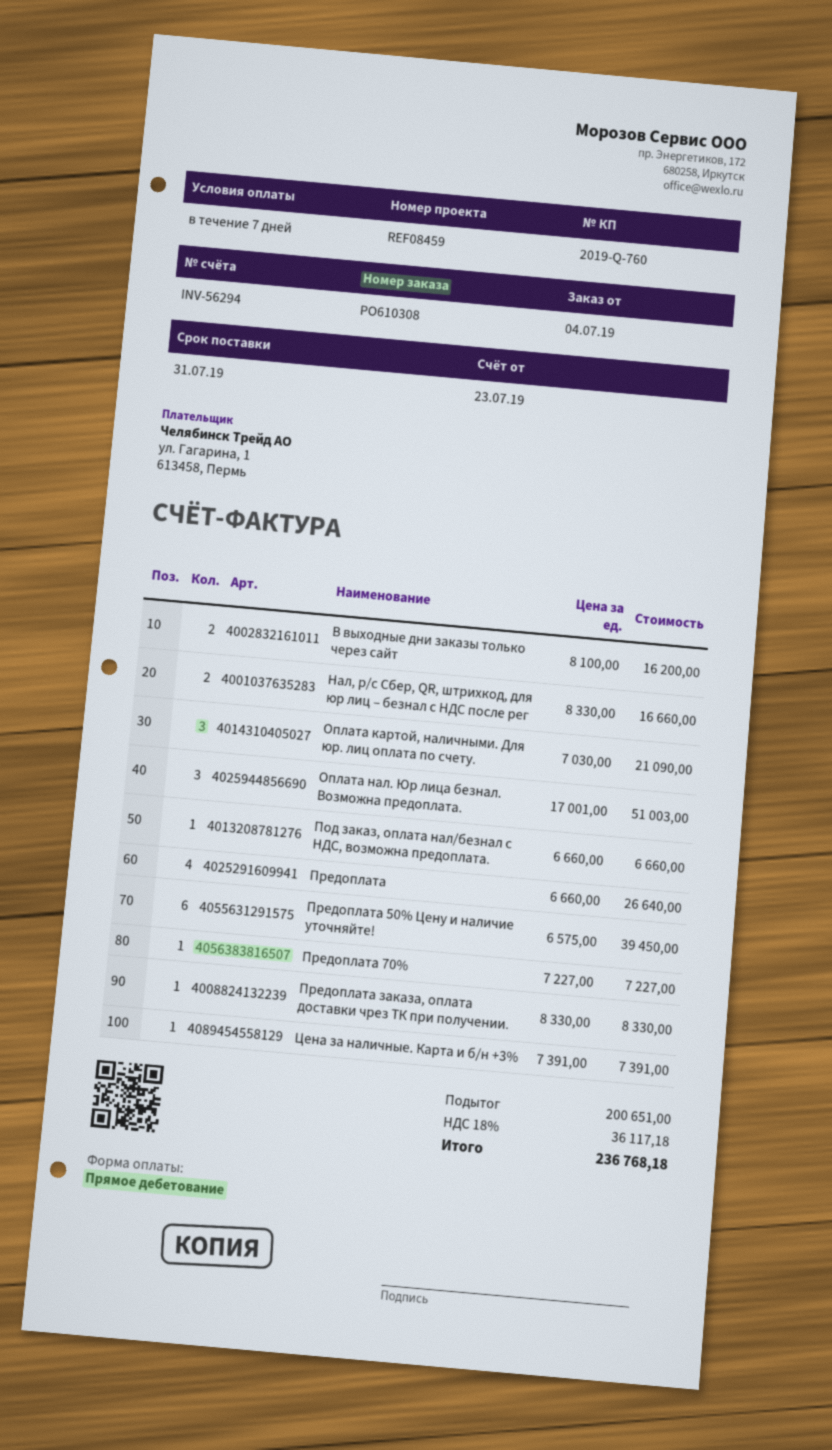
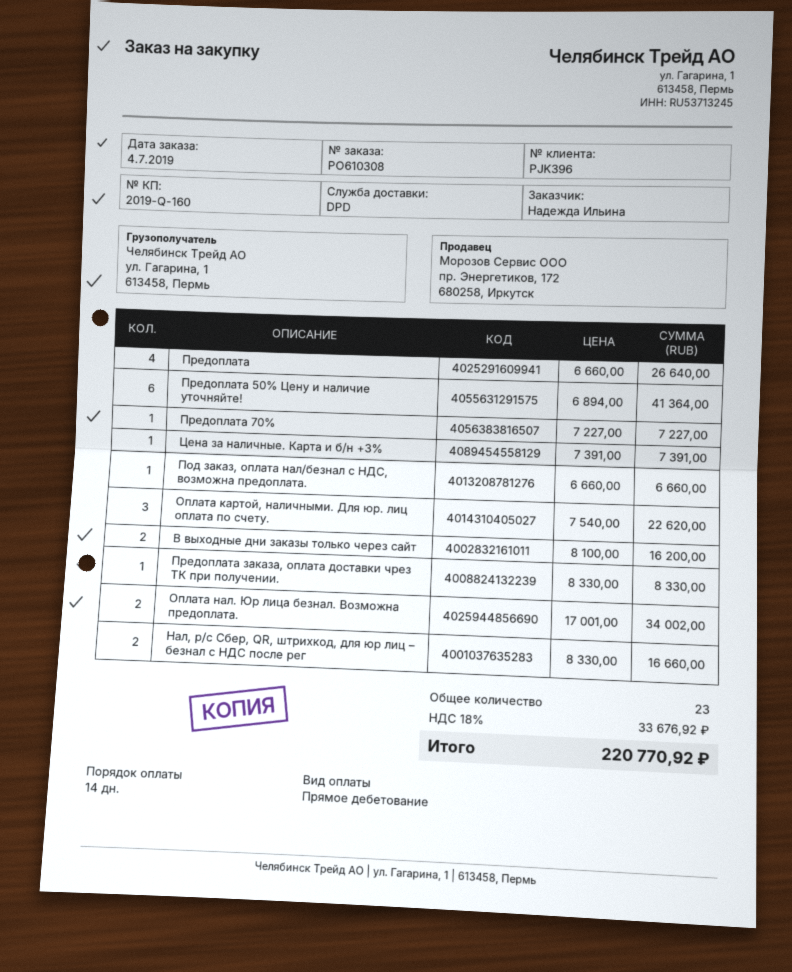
quote number: 2019-Q-760 -> 2019-Q-160
payment terms: 7 days -> 14 days
Оплата картой, наличными. Для юр. лиц оплата по счету.: 3 x 7030.00 = 21090.00 -> 3 x 7540.00 = 22620.00
Оплата нал. Юр лица безнал. Возможна предоплата.: 3 x 17001.00 = 51003.00 -> 2 x 17001.00 = 34002.00
Предоплата 50% Цену и наличие уточняйте!: 6 x 6575.00 = 39450.00 -> 6 x 6894.00 = 41364.00
tax: 18% = 36117.18 -> 18% = 33676.92
total: 236768.18 -> 220770.92

